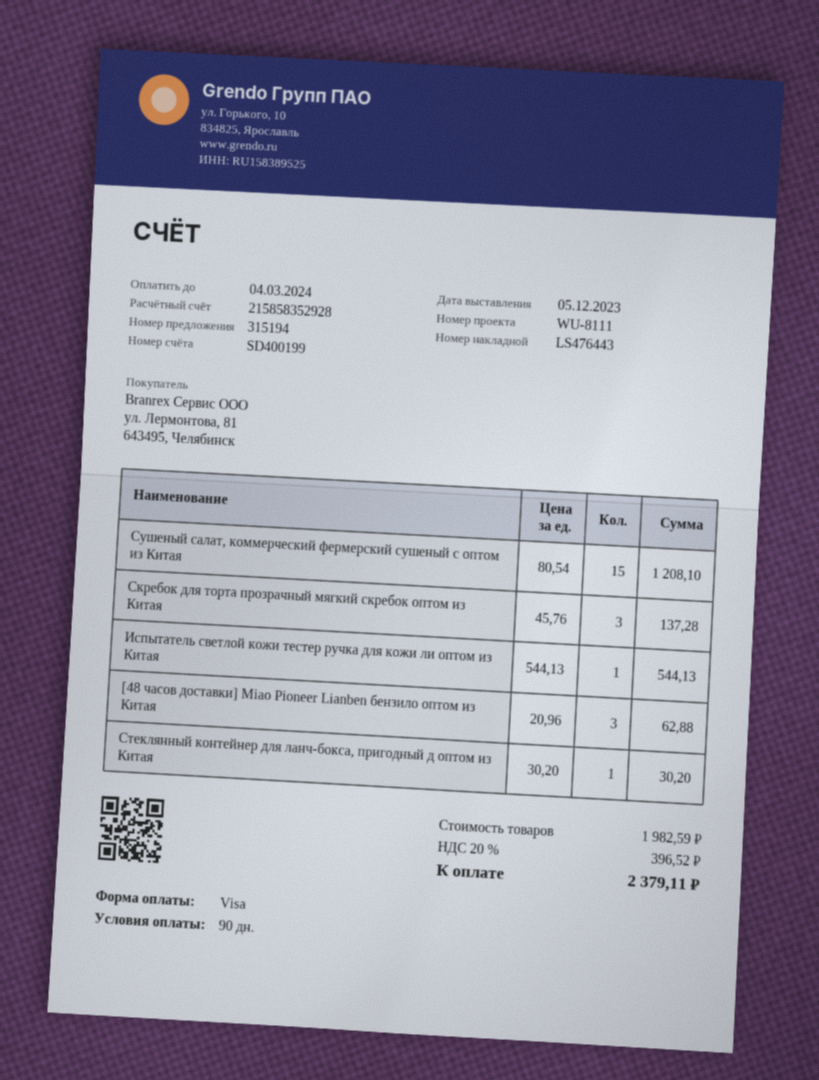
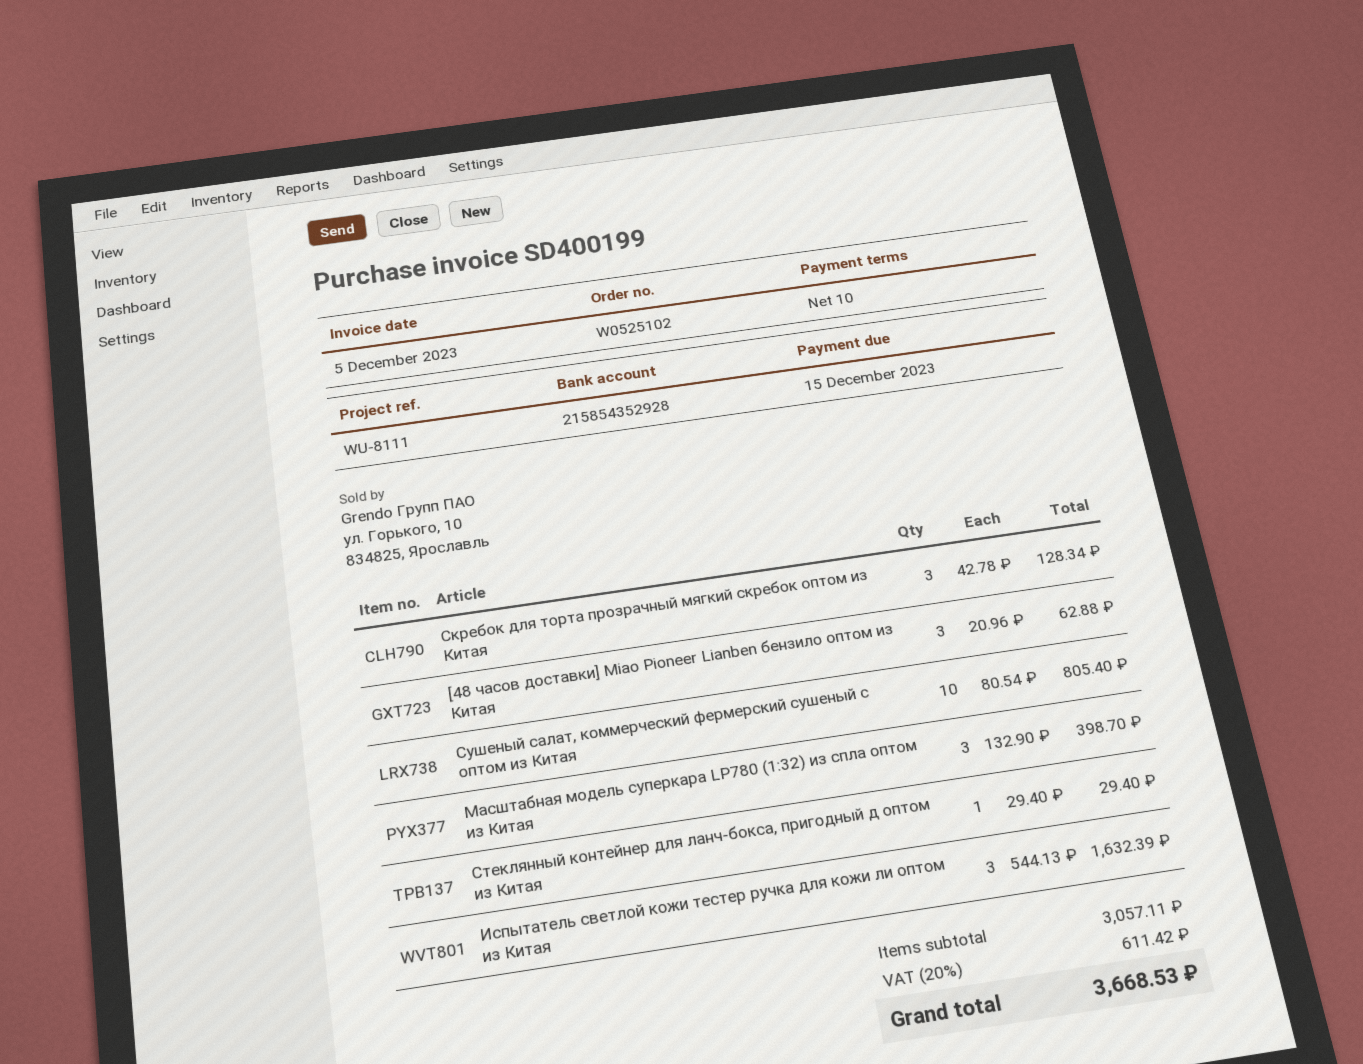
payment terms: 90 days -> 10 days
due date: 2024-03-04 -> 2023-12-15
bank account: 215858352928 -> 215854352928
Сушеный салат, коммерческий фермерский сушеный с оптом из Китая: 15 x 80.54 = 1208.10 -> 10 x 80.54 = 805.40
Скребок для торта прозрачный мягкий скребок оптом из Китая: 3 x 45.76 = 137.28 -> 3 x 42.78 = 128.34
Испытатель светлой кожи тестер ручка для кожи ли оптом из Китая: 1 x 544.13 = 544.13 -> 3 x 544.13 = 1632.39
Стеклянный контейнер для ланч-бокса, пригодный д оптом из Китая: 1 x 30.20 = 30.20 -> 1 x 29.40 = 29.40
Масштабная модель суперкара LP780 (1:32) из спла оптом из Китая: none -> 3 x 132.90 = 398.70
subtotal: 1982.59 -> 3057.11
tax: 20% = 396.52 -> 20% = 611.42
total: 2379.11 -> 3668.53

